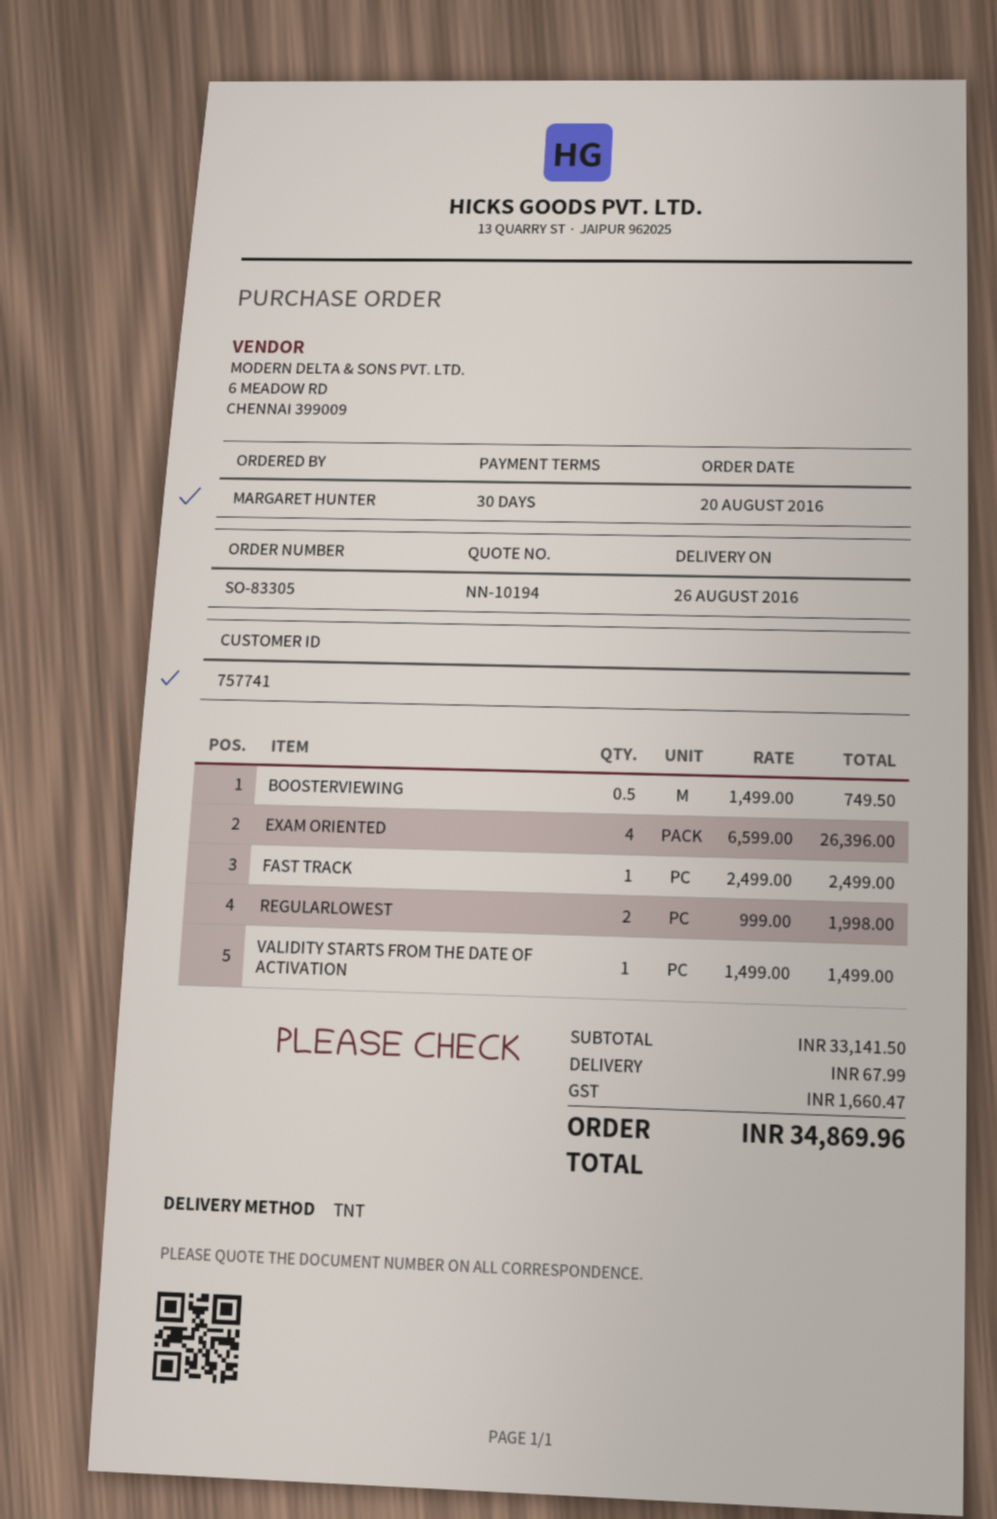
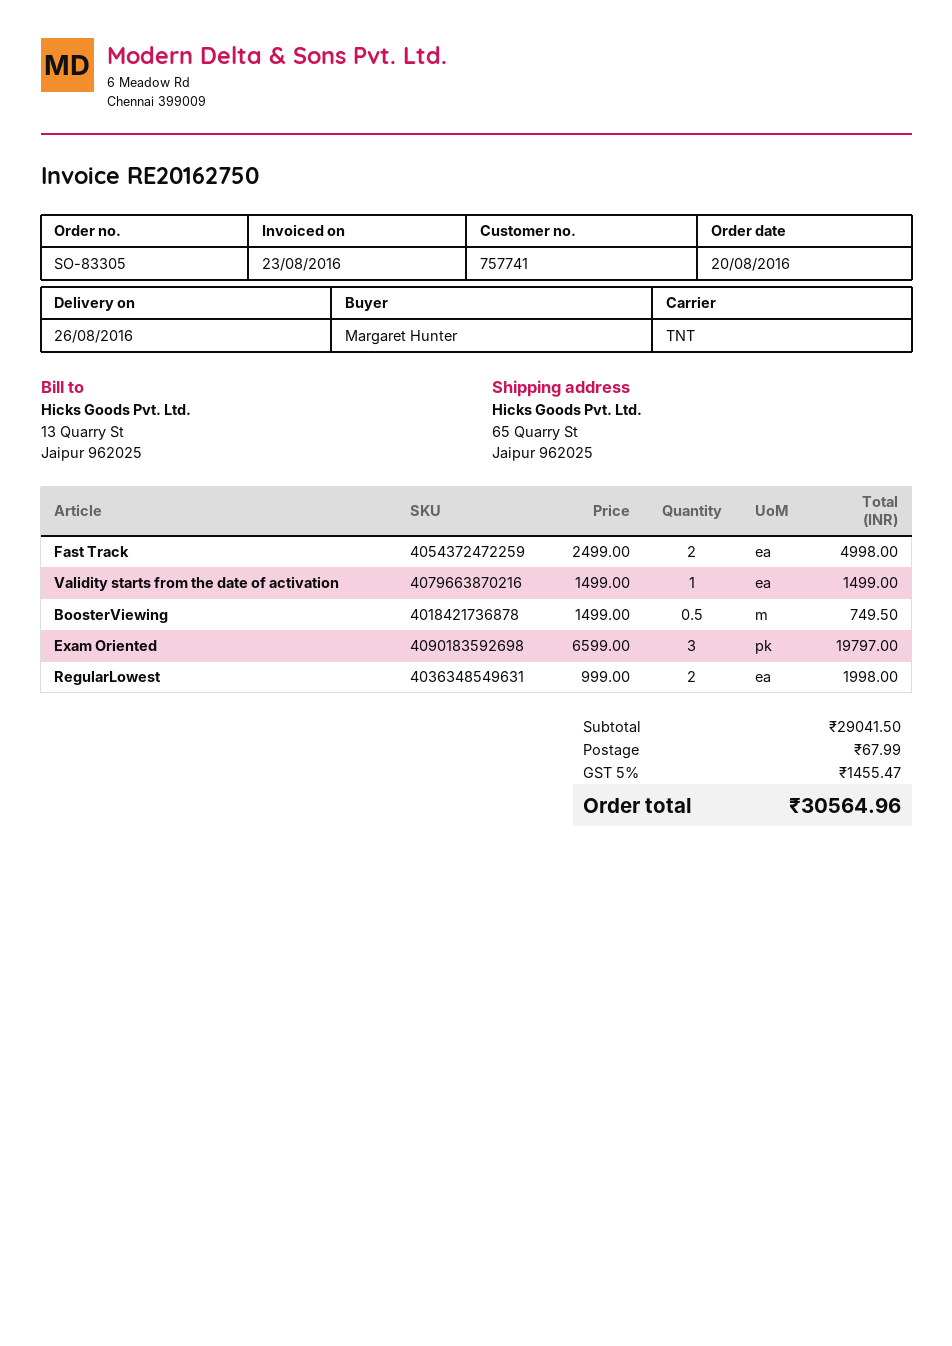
EXAM ORIENTED: 4 x 6599.00 = 26396.00 -> 3 x 6599.00 = 19797.00
FAST TRACK: 1 x 2499.00 = 2499.00 -> 2 x 2499.00 = 4998.00
subtotal: 33141.50 -> 29041.50
tax: 1660.47 -> 1455.47
total: 34869.96 -> 30564.96

